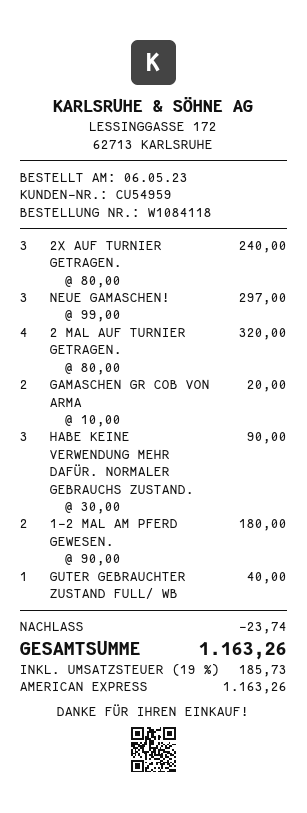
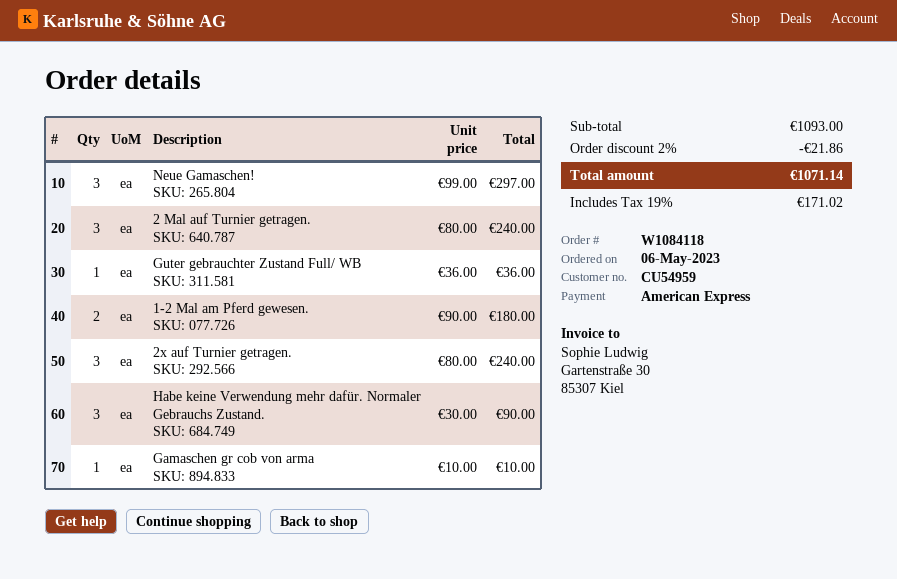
2 MAL AUF TURNIER GETRAGEN.: 4 x 80.00 = 320.00 -> 3 x 80.00 = 240.00
GAMASCHEN GR COB VON ARMA: 2 x 10.00 = 20.00 -> 1 x 10.00 = 10.00
GUTER GEBRAUCHTER ZUSTAND FULL/ WB: 1 x 40.00 = 40.00 -> 1 x 36.00 = 36.00
discount: 23.74 -> 21.86
tax: 19% = 185.73 -> 19% = 171.02
total: 1163.26 -> 1071.14

